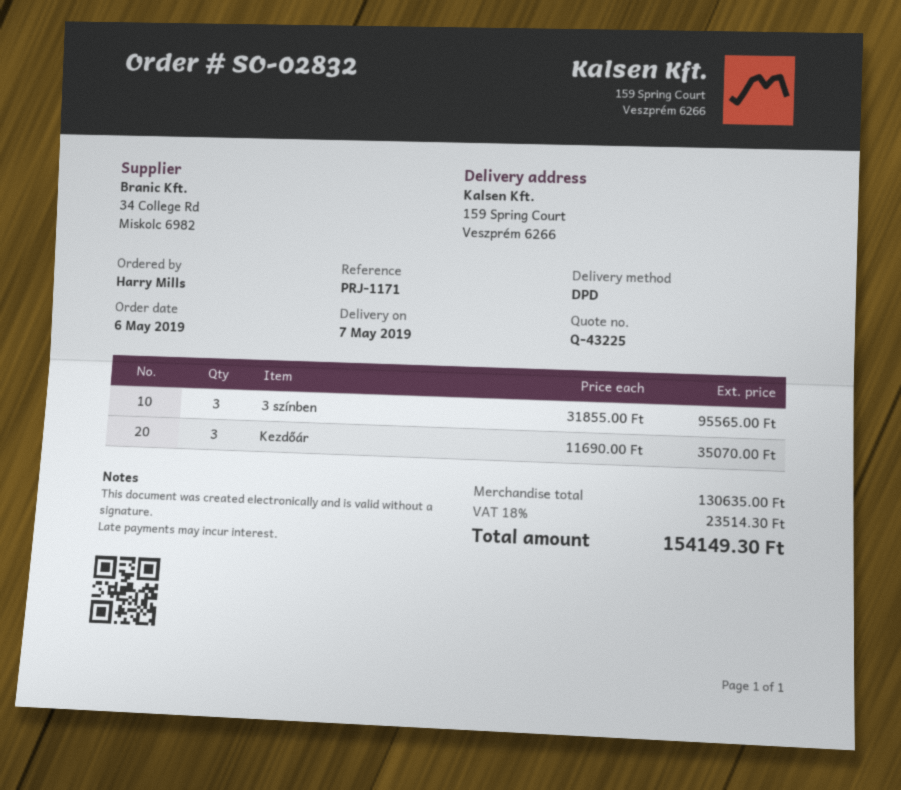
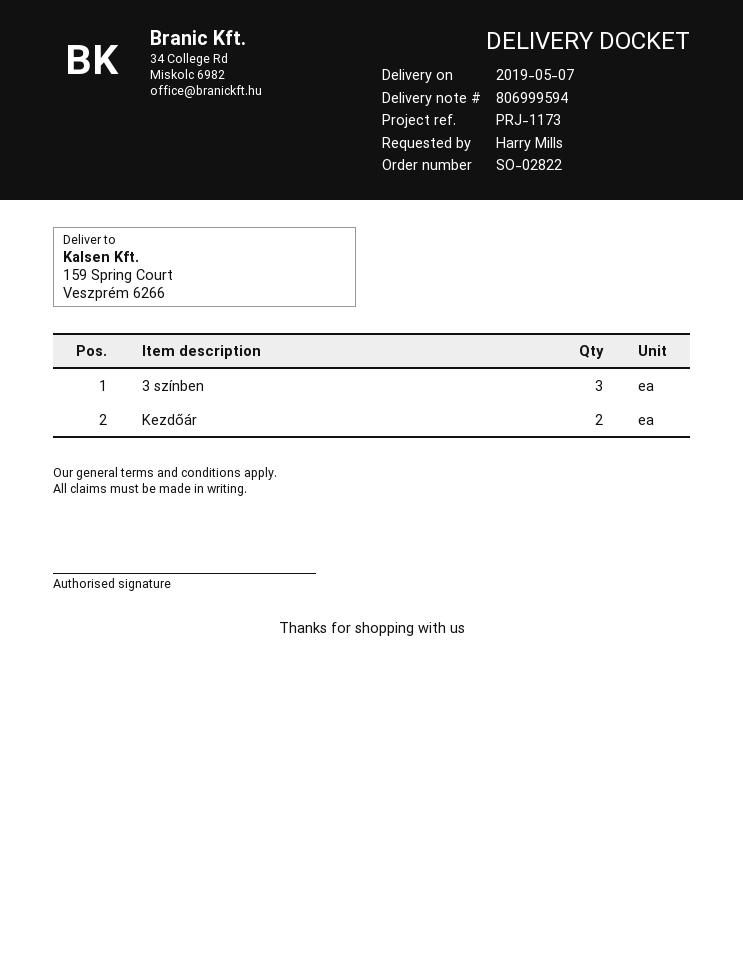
order number: SO-02832 -> SO-02822
reference: PRJ-1171 -> PRJ-1173
Kezdőár: 3 -> 2

